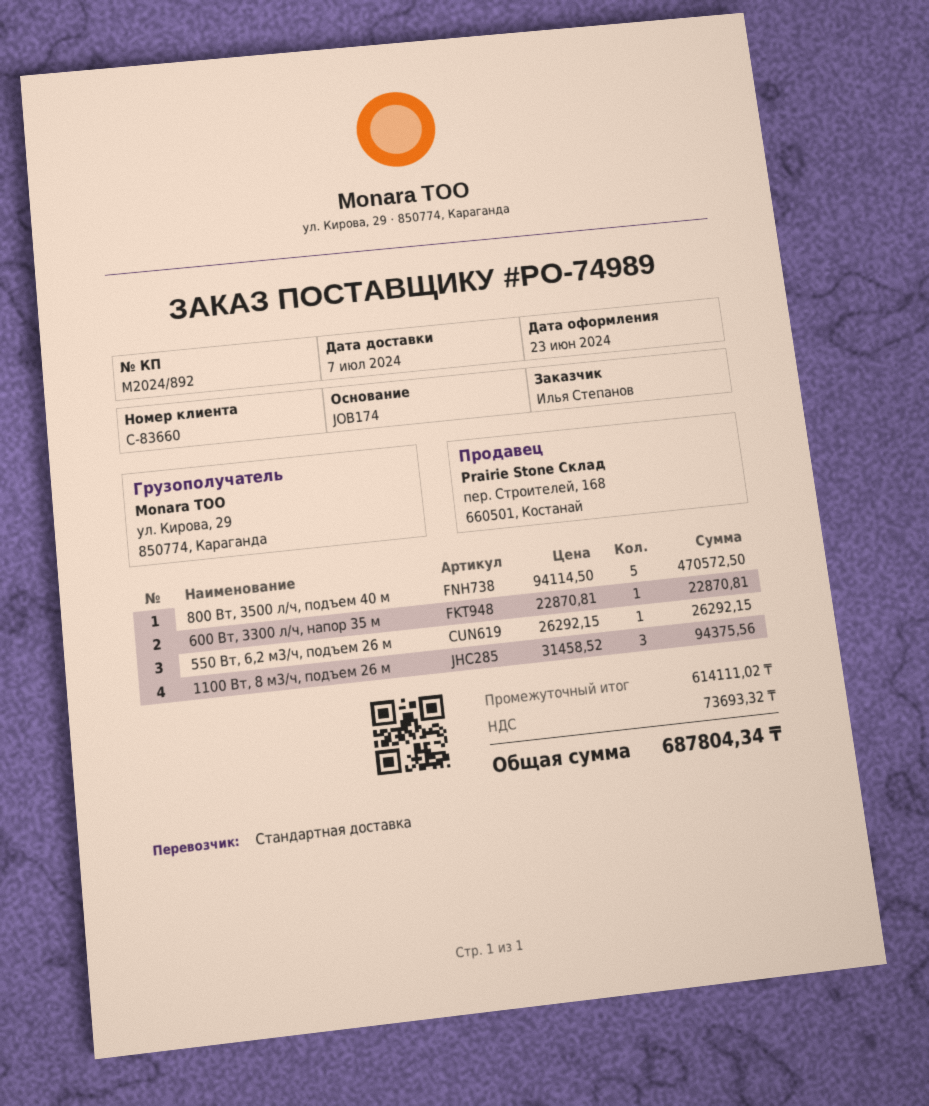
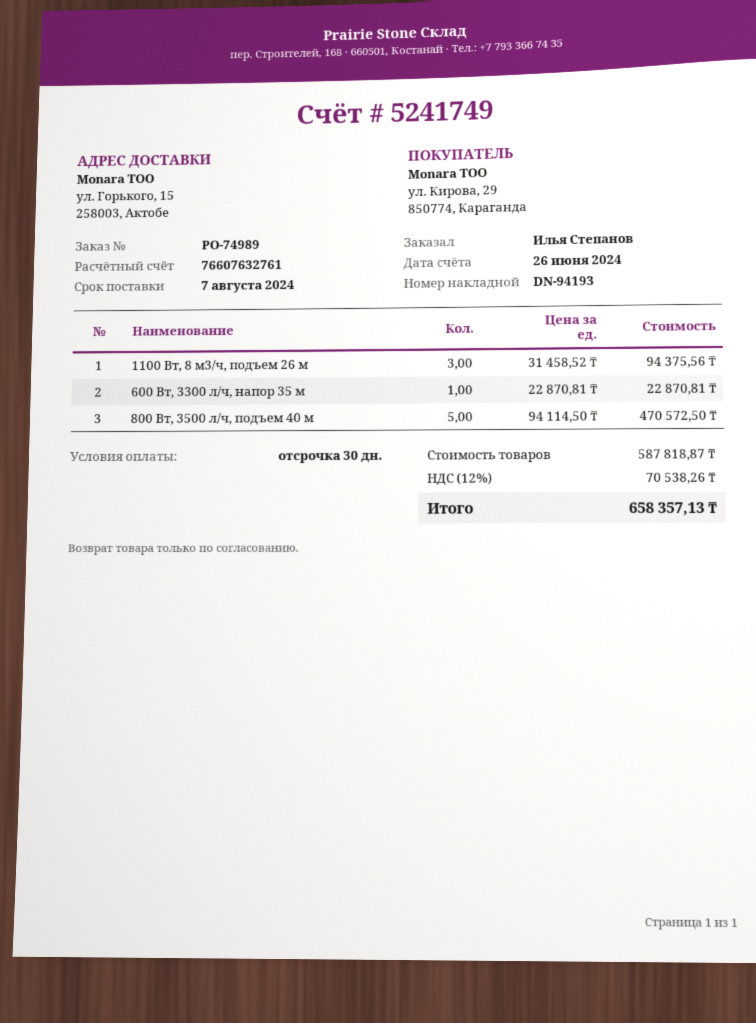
delivery date: 2024-07-07 -> 2024-08-07
ship to: ул. Кирова, 29, 850774, Караганда -> ул. Горького, 15, 258003, Актобе
550 Вт, 6,2 м3/ч, подъем 26 м: 1 x 26292.15 = 26292.15 -> none
subtotal: 614111.02 -> 587818.87
tax: 73693.32 -> 70538.26
total: 687804.34 -> 658357.13

